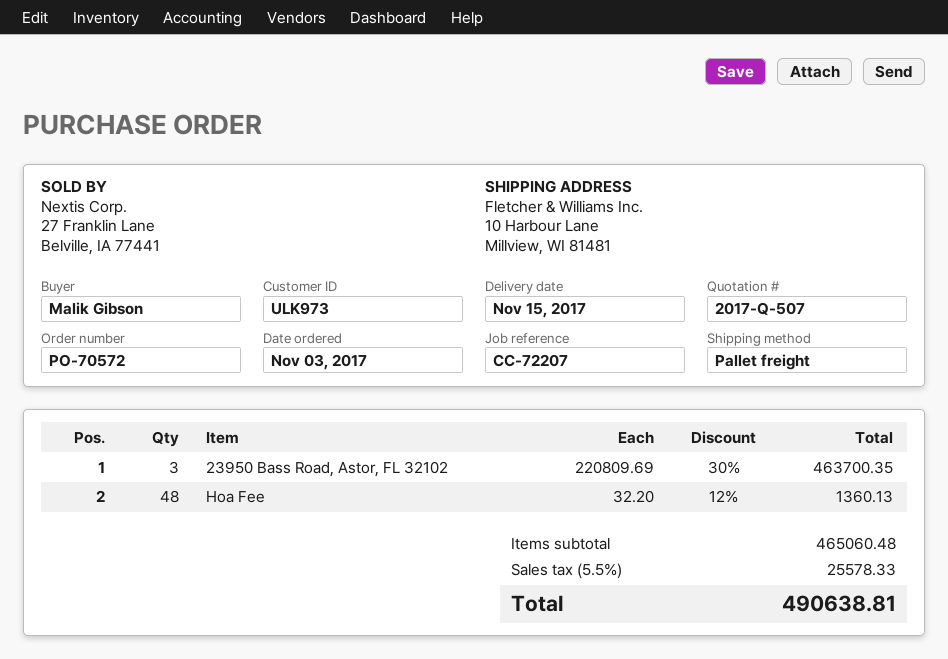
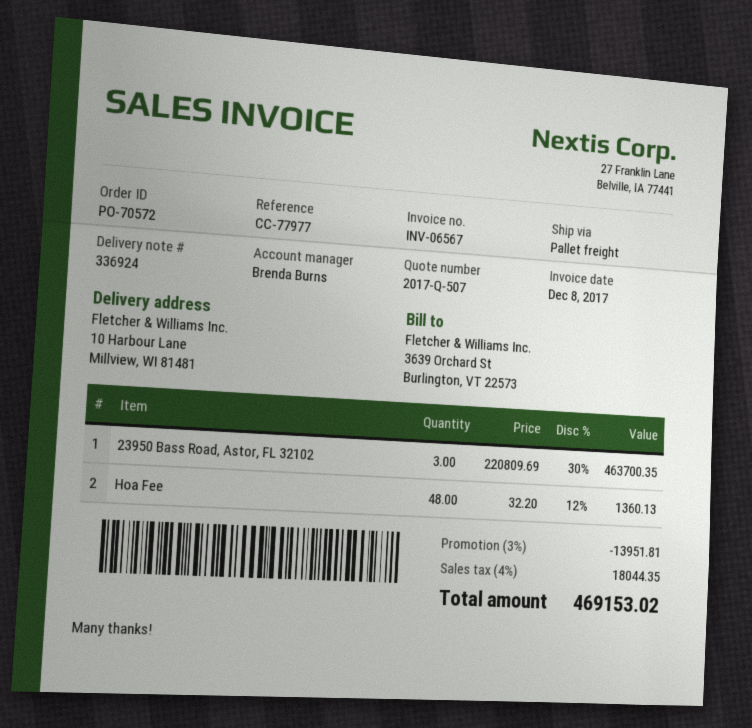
reference: CC-72207 -> CC-77977
discount: none -> 3% = 13951.81
tax: 5.5% = 25578.33 -> 4% = 18044.35
total: 490638.81 -> 469153.02

